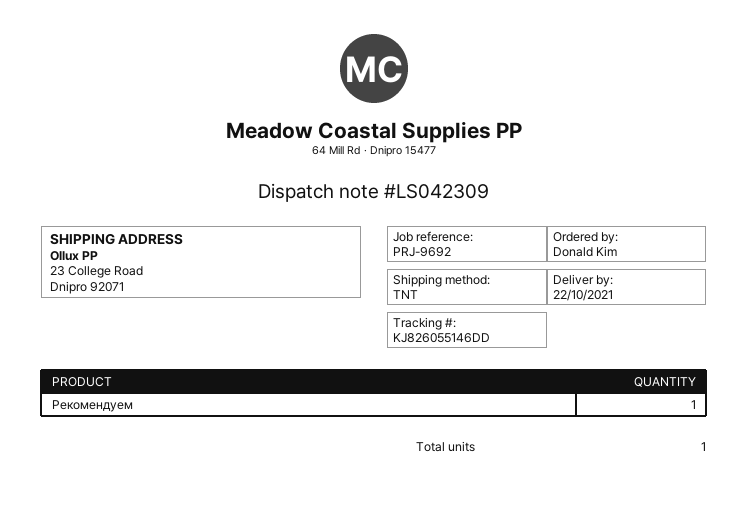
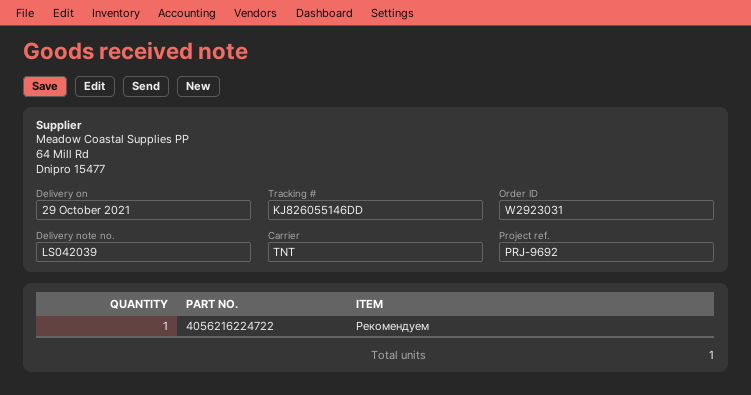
delivery note number: LS042309 -> LS042039
delivery date: 2021-10-22 -> 2021-10-29

